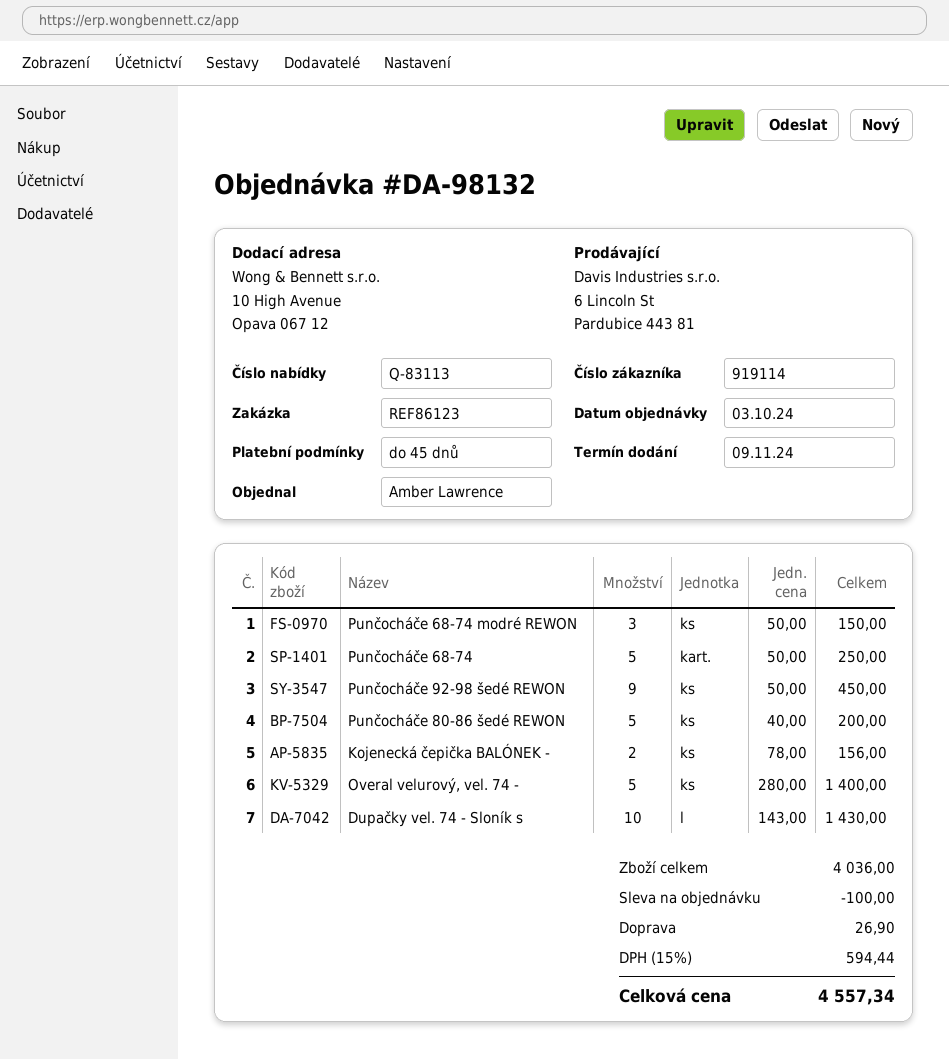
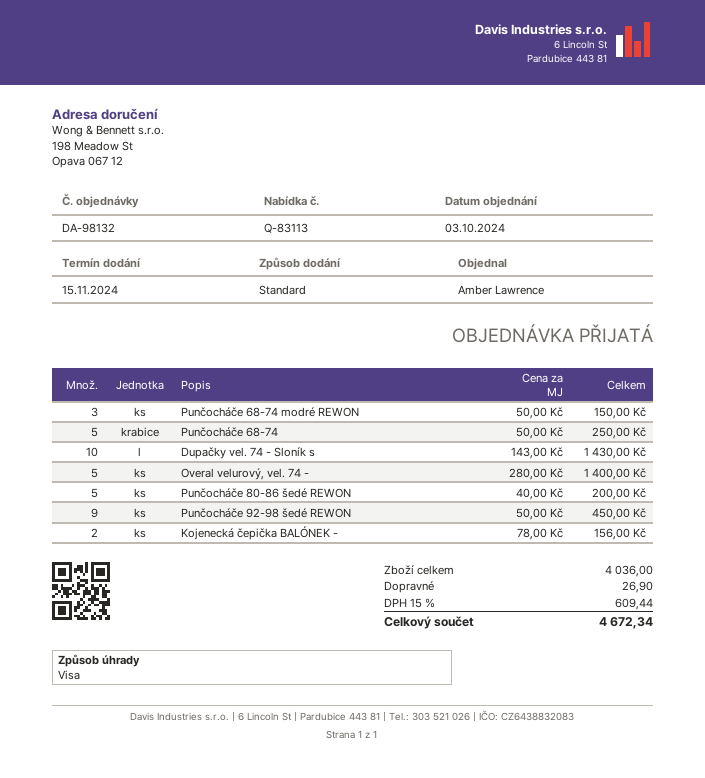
delivery date: 2024-11-09 -> 2024-11-15
ship to: 10 High Avenue, Opava 067 12 -> 198 Meadow St, Opava 067 12
discount: 100.00 -> none
tax: 15% = 594.44 -> 15% = 609.44
total: 4557.34 -> 4672.34

